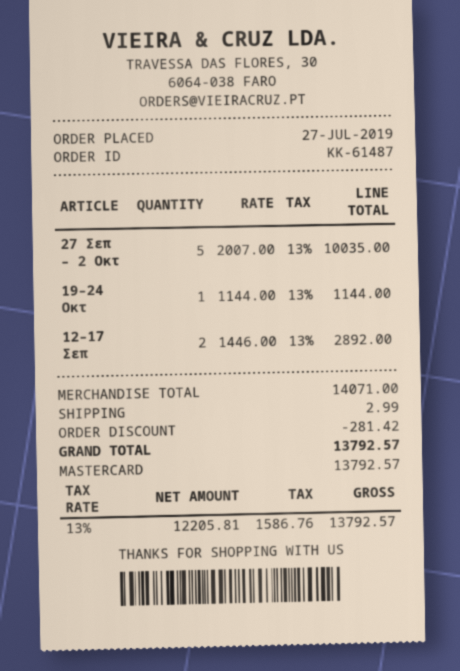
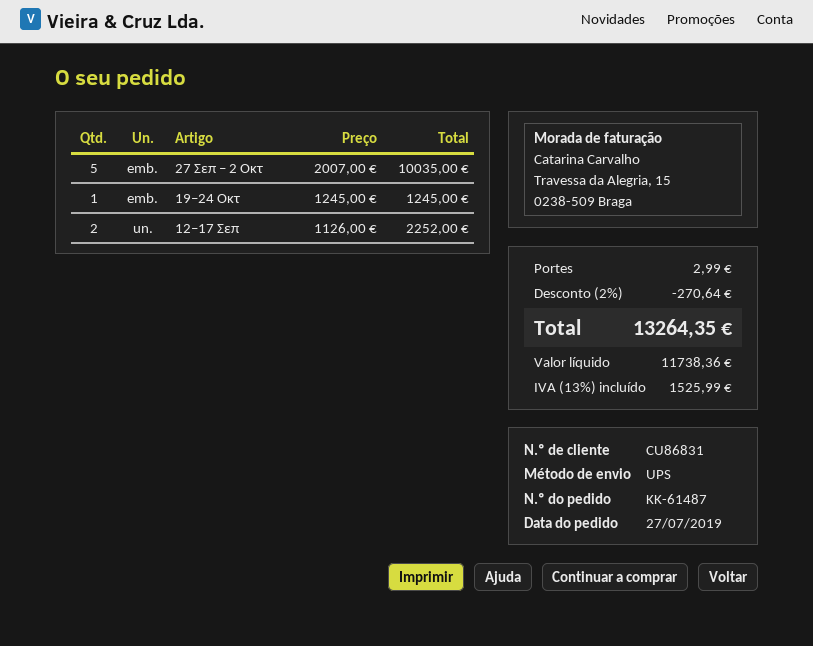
19–24 Οκτ: 1 x 1144.00 = 1144.00 -> 1 x 1245.00 = 1245.00
12–17 Σεπ: 2 x 1446.00 = 2892.00 -> 2 x 1126.00 = 2252.00
discount: 281.42 -> 270.64
net: 12205.81 -> 11738.36
tax: 13% = 1586.76 -> 13% = 1525.99
total: 13792.57 -> 13264.35

